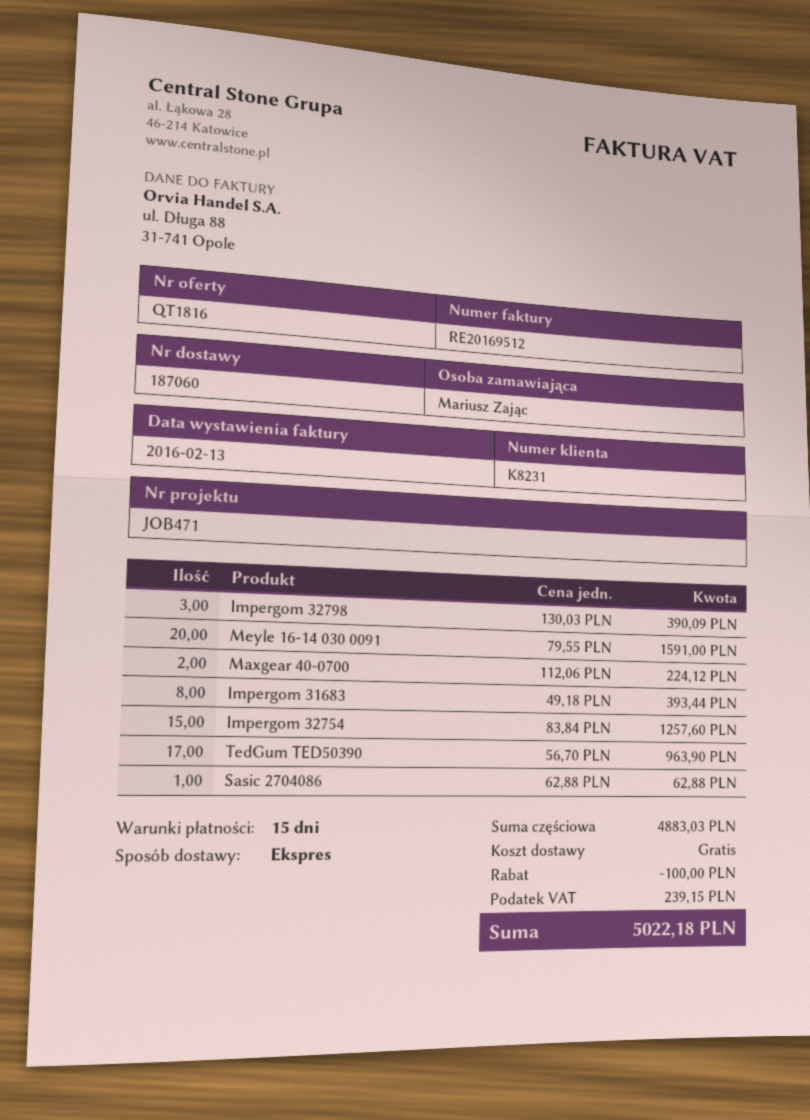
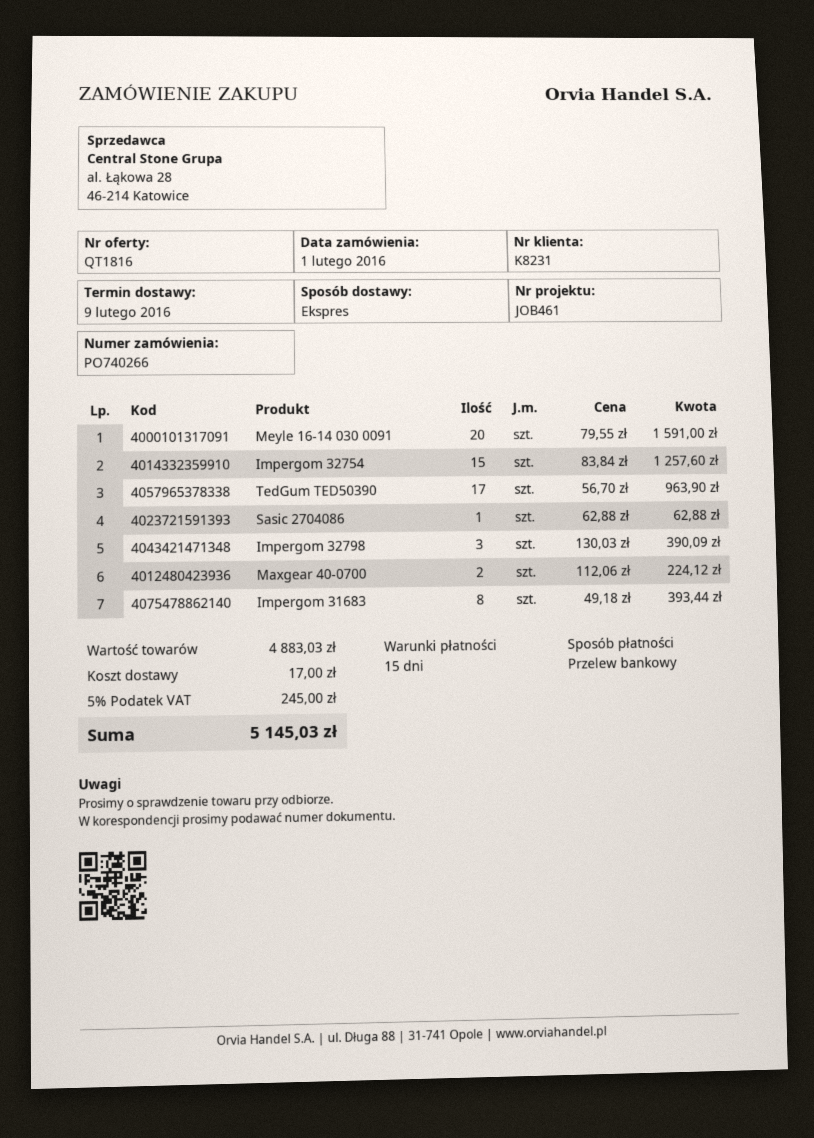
reference: JOB471 -> JOB461
discount: 100.00 -> none
shipping: 0.00 -> 17.00
tax: 239.15 -> 245.00
total: 5022.18 -> 5145.03

